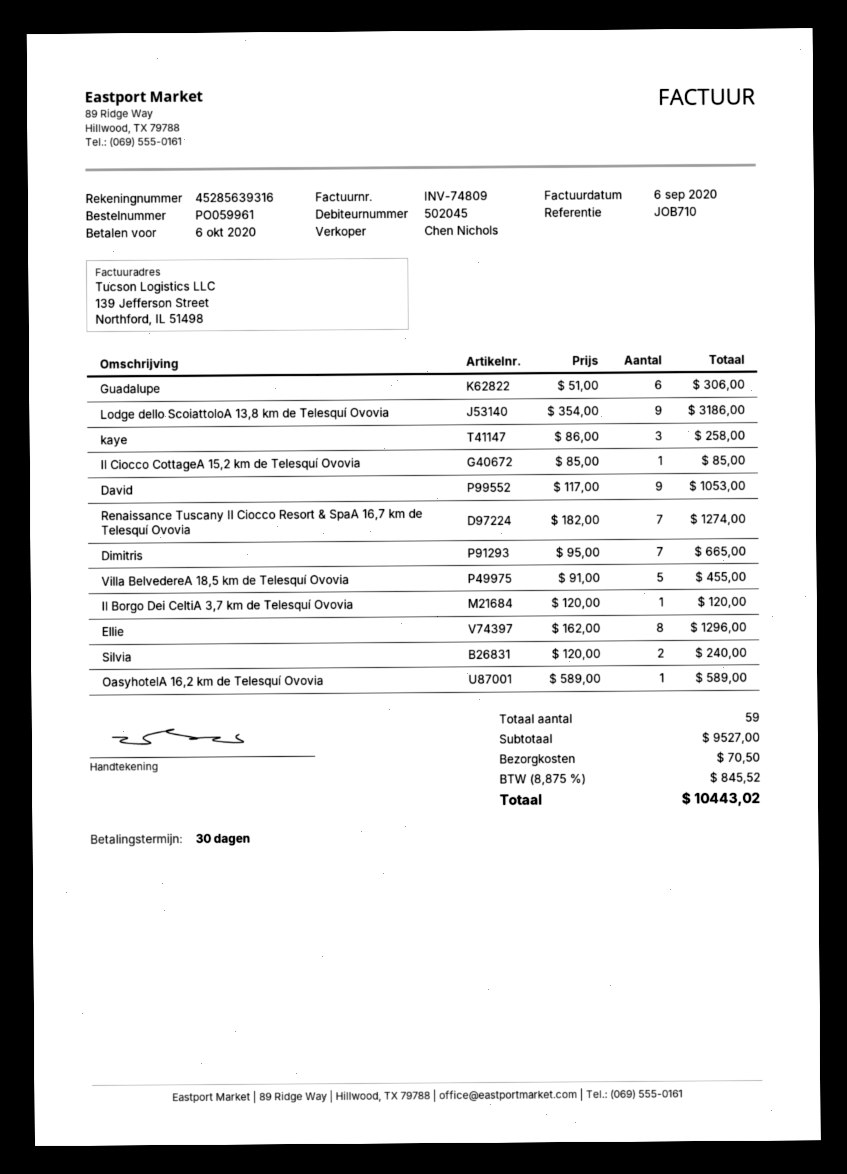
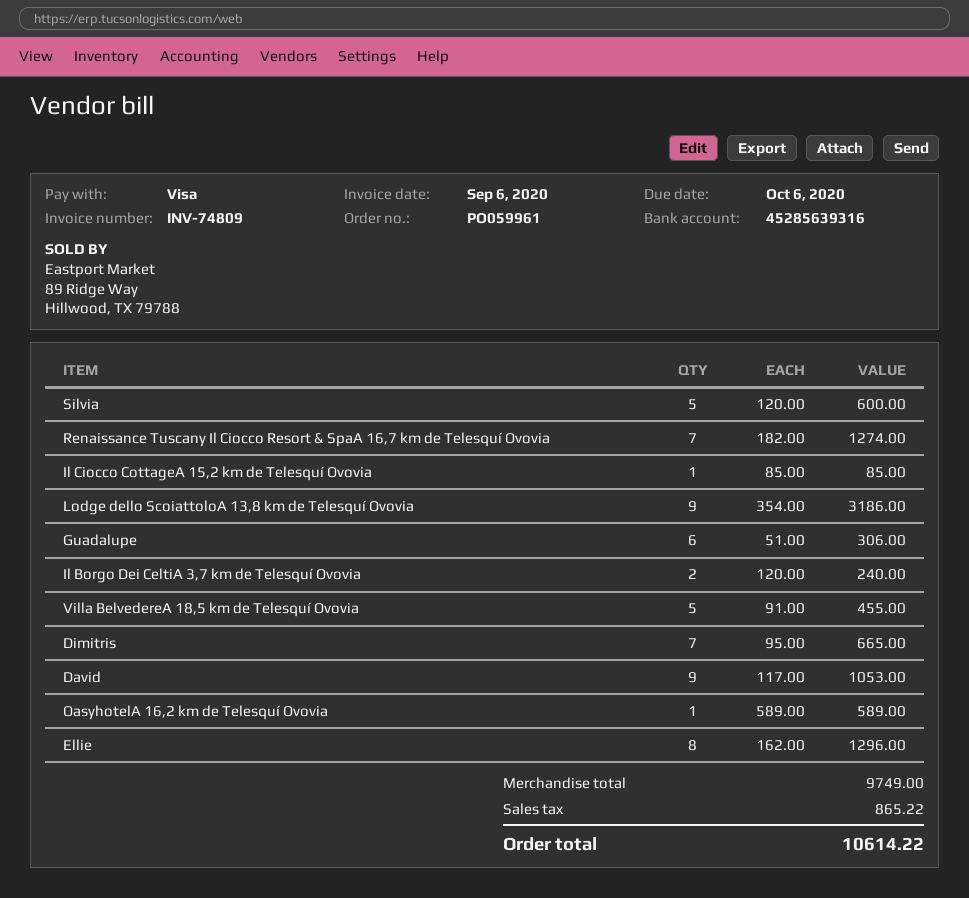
kaye: 3 x 86.00 = 258.00 -> none
Il Borgo Dei CeltiA 3,7 km de Telesquí Ovovia: 1 x 120.00 = 120.00 -> 2 x 120.00 = 240.00
Silvia: 2 x 120.00 = 240.00 -> 5 x 120.00 = 600.00
subtotal: 9527.00 -> 9749.00
shipping: 70.50 -> none
tax: 845.52 -> 865.22
total: 10443.02 -> 10614.22

